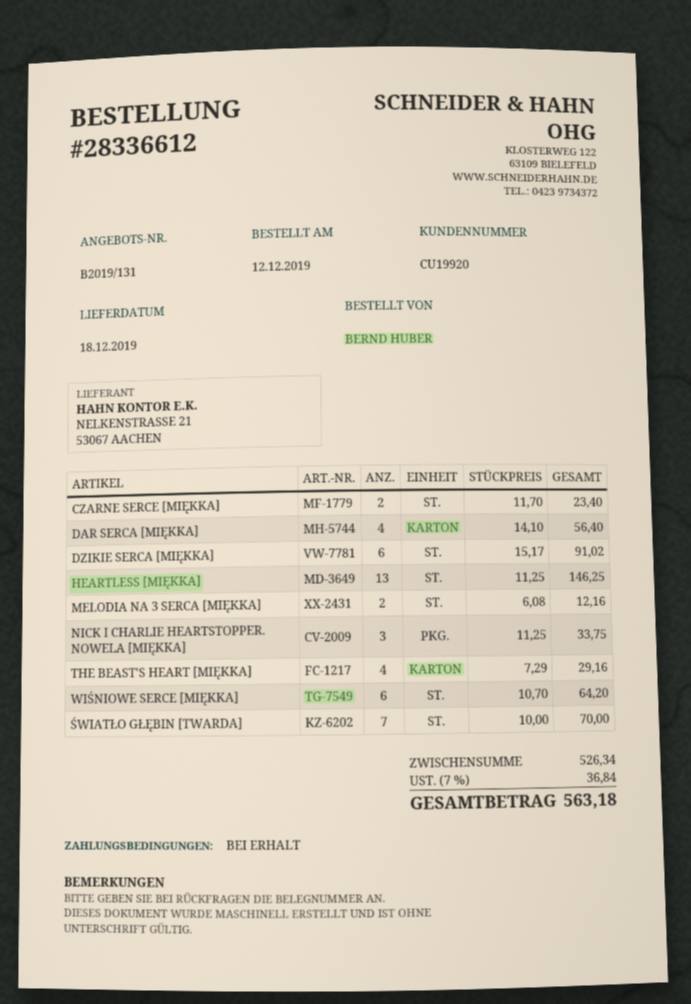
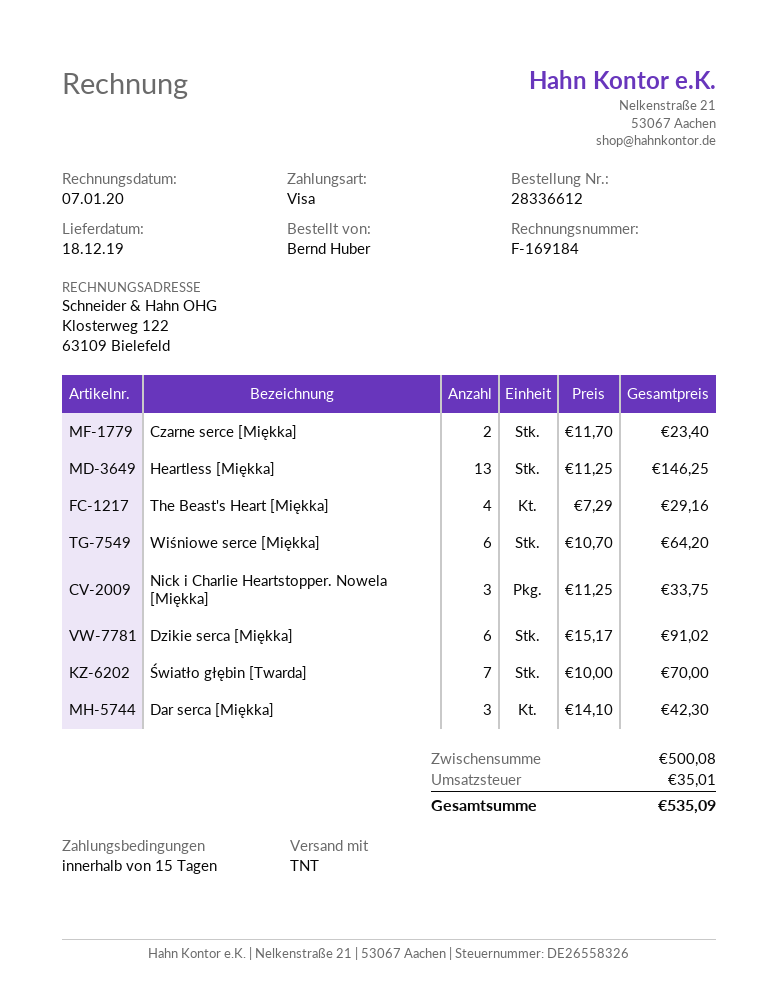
payment terms: on receipt -> 15 days
DAR SERCA [MIĘKKA]: 4 x 14.10 = 56.40 -> 3 x 14.10 = 42.30
MELODIA NA 3 SERCA [MIĘKKA]: 2 x 6.08 = 12.16 -> none
subtotal: 526.34 -> 500.08
tax: 36.84 -> 35.01
total: 563.18 -> 535.09

